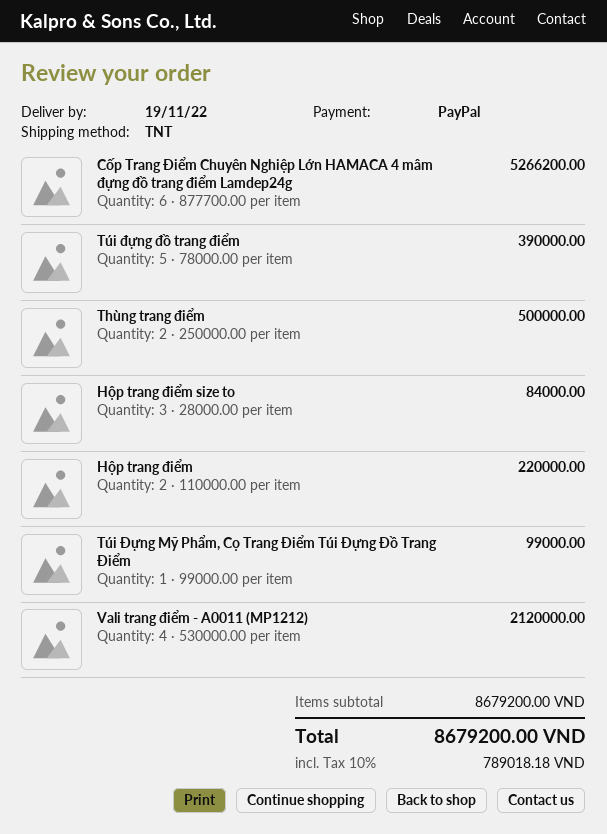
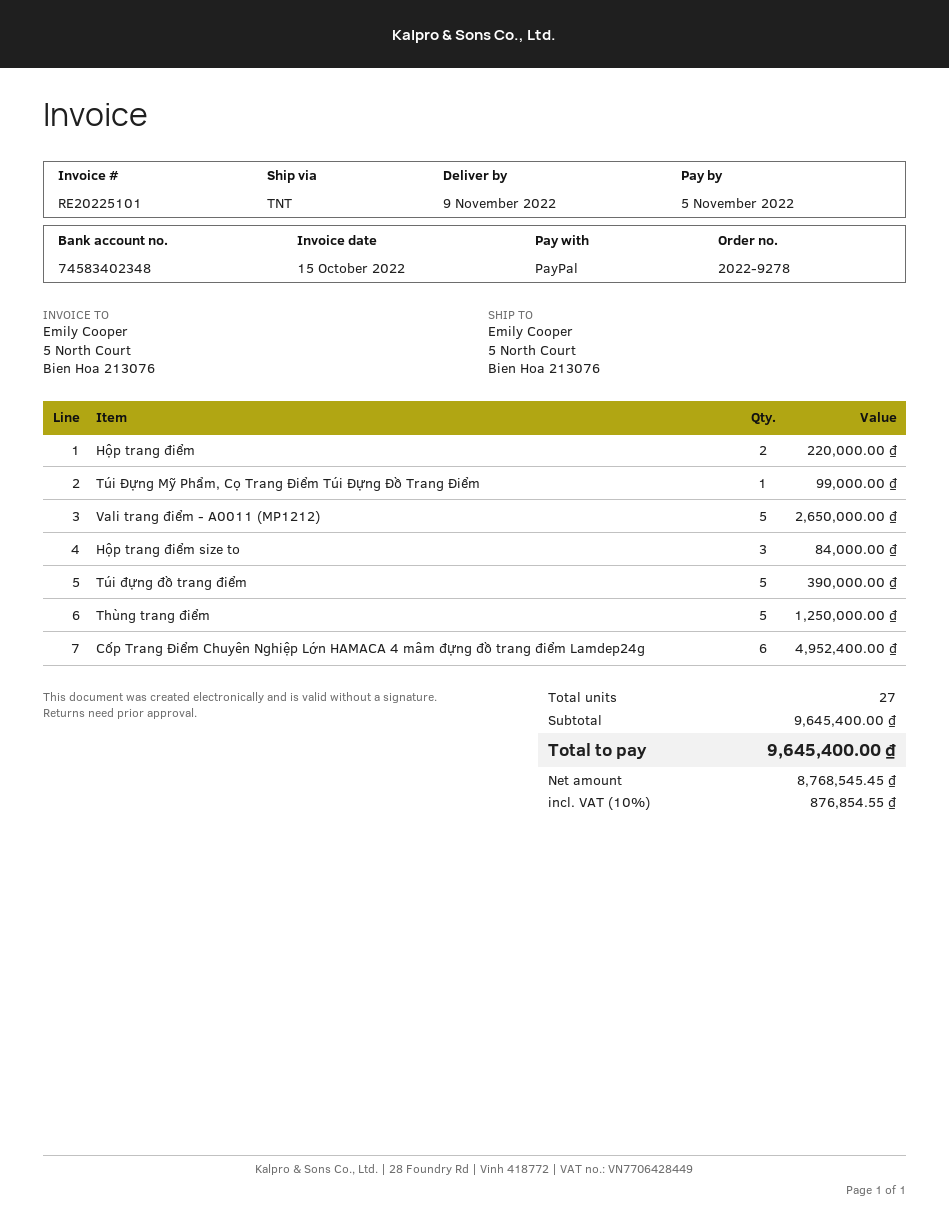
delivery date: 2022-11-19 -> 2022-11-09
Cốp Trang Điểm Chuyên Nghiệp Lớn HAMACA 4 mâm đựng đồ trang điểm Lamdep24g: 6 for 5266200.00 -> 6 for 4952400.00
Thùng trang điểm: 2 for 500000.00 -> 5 for 1250000.00
Vali trang điểm - A0011 (MP1212): 4 for 2120000.00 -> 5 for 2650000.00
subtotal: 8679200.00 -> 9645400.00
tax: 10% = 789018.18 -> 10% = 876854.55
total: 8679200.00 -> 9645400.00

